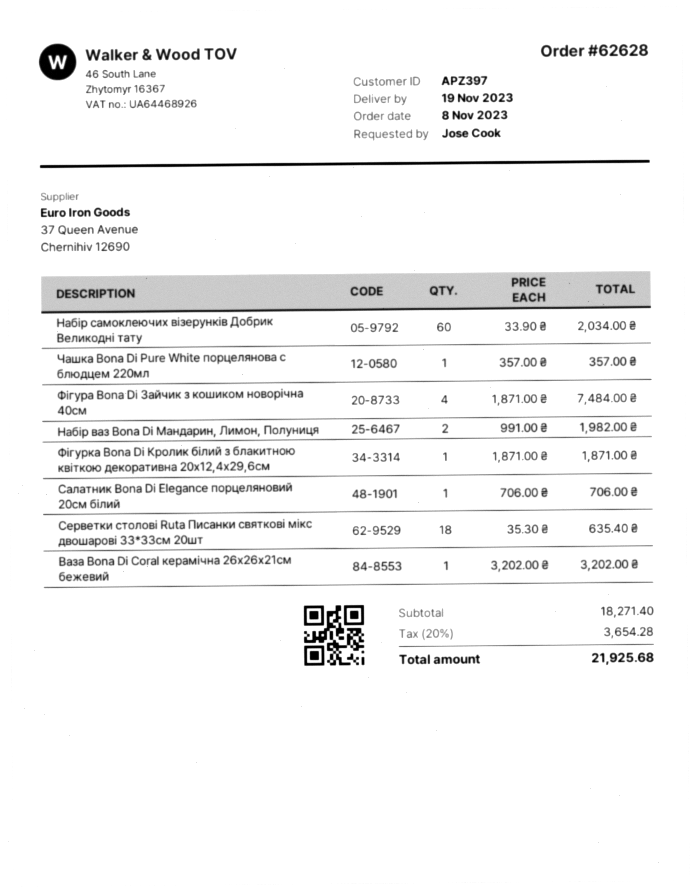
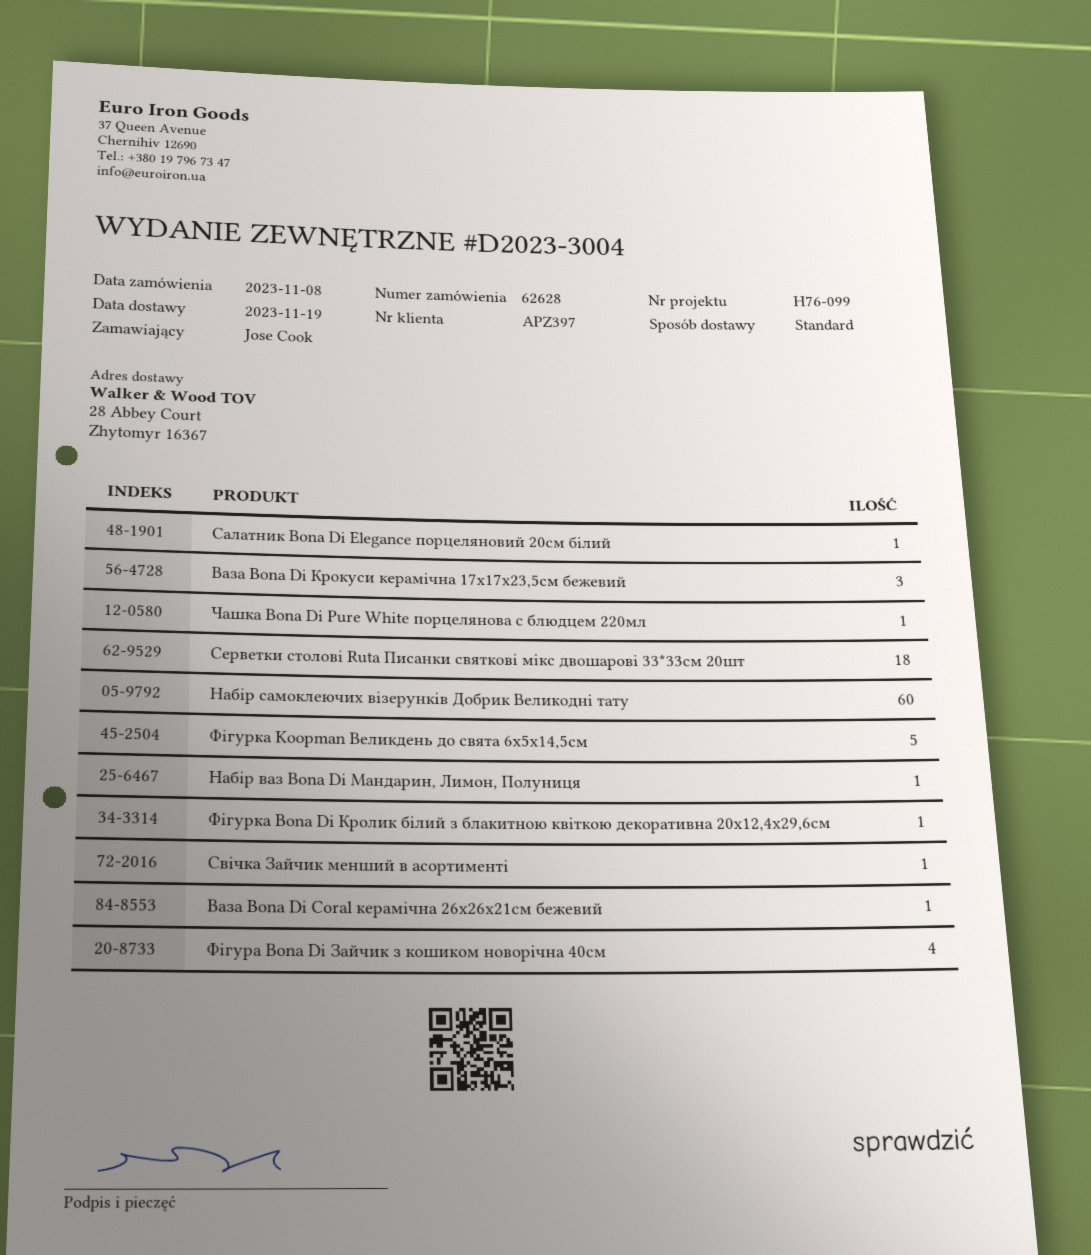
Набір ваз Bona Di Мандарин, Лимон, Полуниця: 2 -> 1
Ваза Bona Di Крокуси керамічна 17х17х23,5см бежевий: none -> 3
Фігурка Koopman Великдень до свята 6х5х14,5см: none -> 5
Свічка Зайчик менший в асортименті: none -> 1

